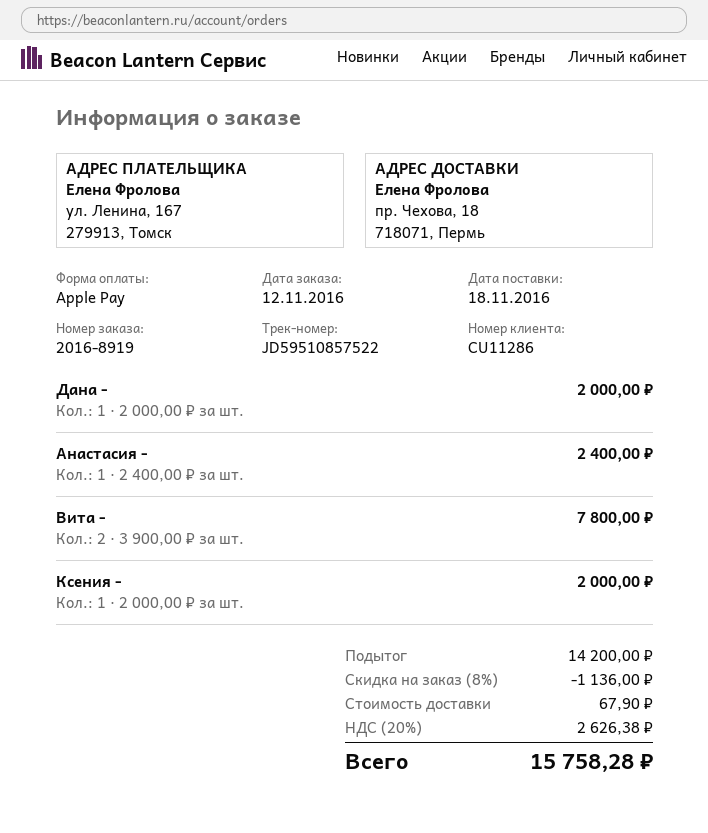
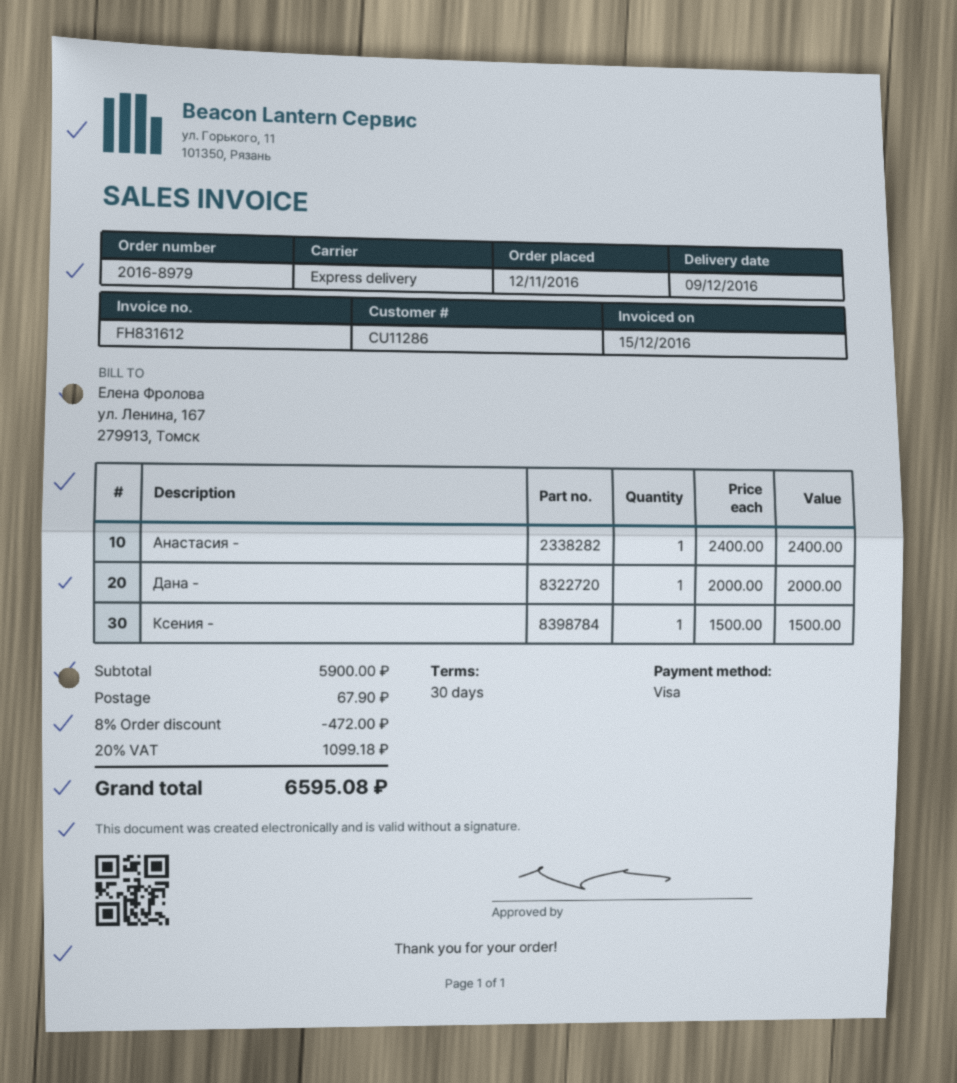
order number: 2016-8919 -> 2016-8979
delivery date: 2016-11-18 -> 2016-12-09
payment method: Apple Pay -> Visa
Вита -: 2 x 3900.00 = 7800.00 -> none
Ксения -: 1 x 2000.00 = 2000.00 -> 1 x 1500.00 = 1500.00
subtotal: 14200.00 -> 5900.00
discount: 8% = 1136.00 -> 8% = 472.00
tax: 20% = 2626.38 -> 20% = 1099.18
total: 15758.28 -> 6595.08

